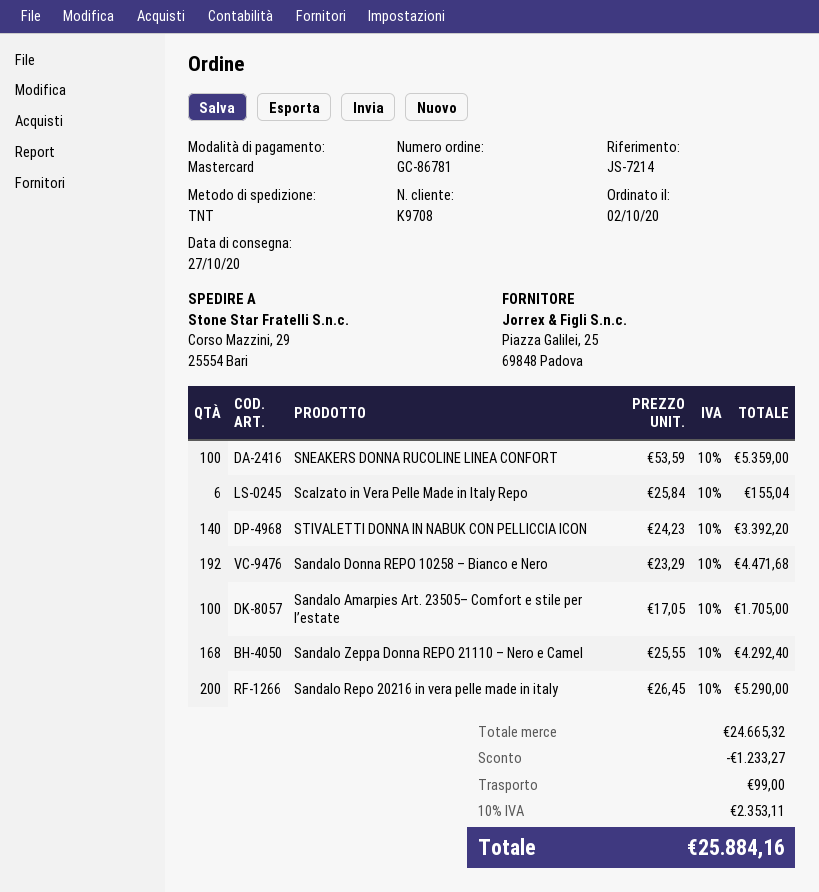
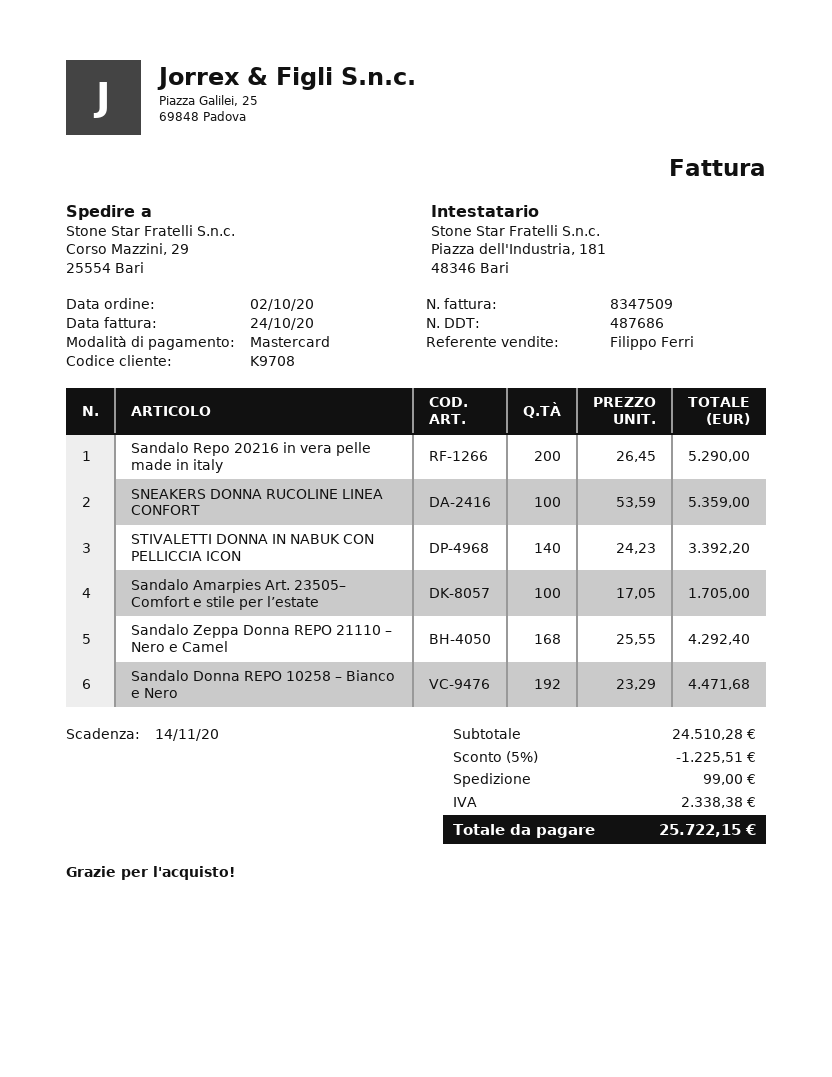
Scalzato in Vera Pelle Made in Italy Repo: 6 x 25.84 = 155.04 -> none
subtotal: 24665.32 -> 24510.28
discount: 1233.27 -> 1225.51
tax: 2353.11 -> 2338.38
total: 25884.16 -> 25722.15

